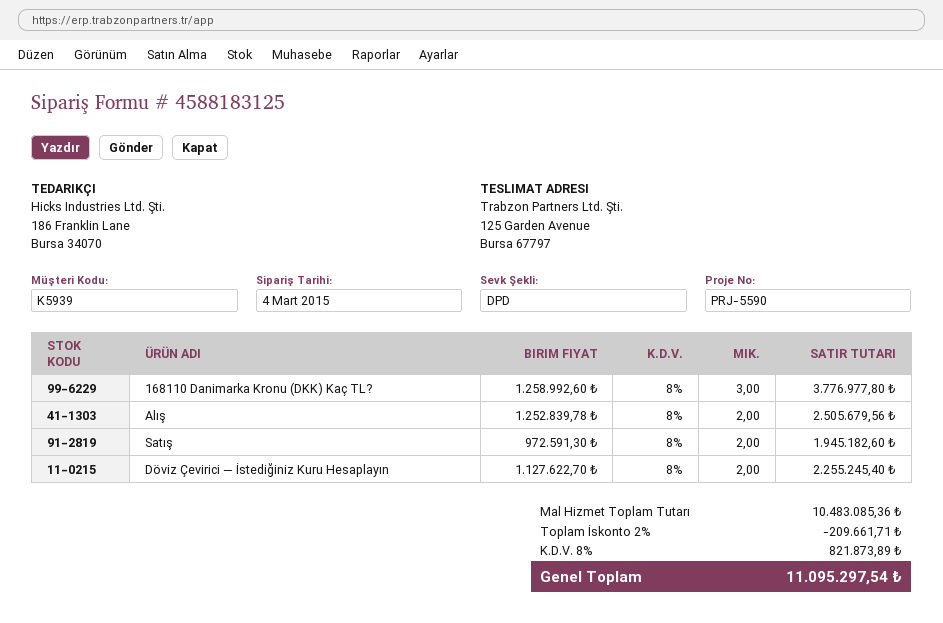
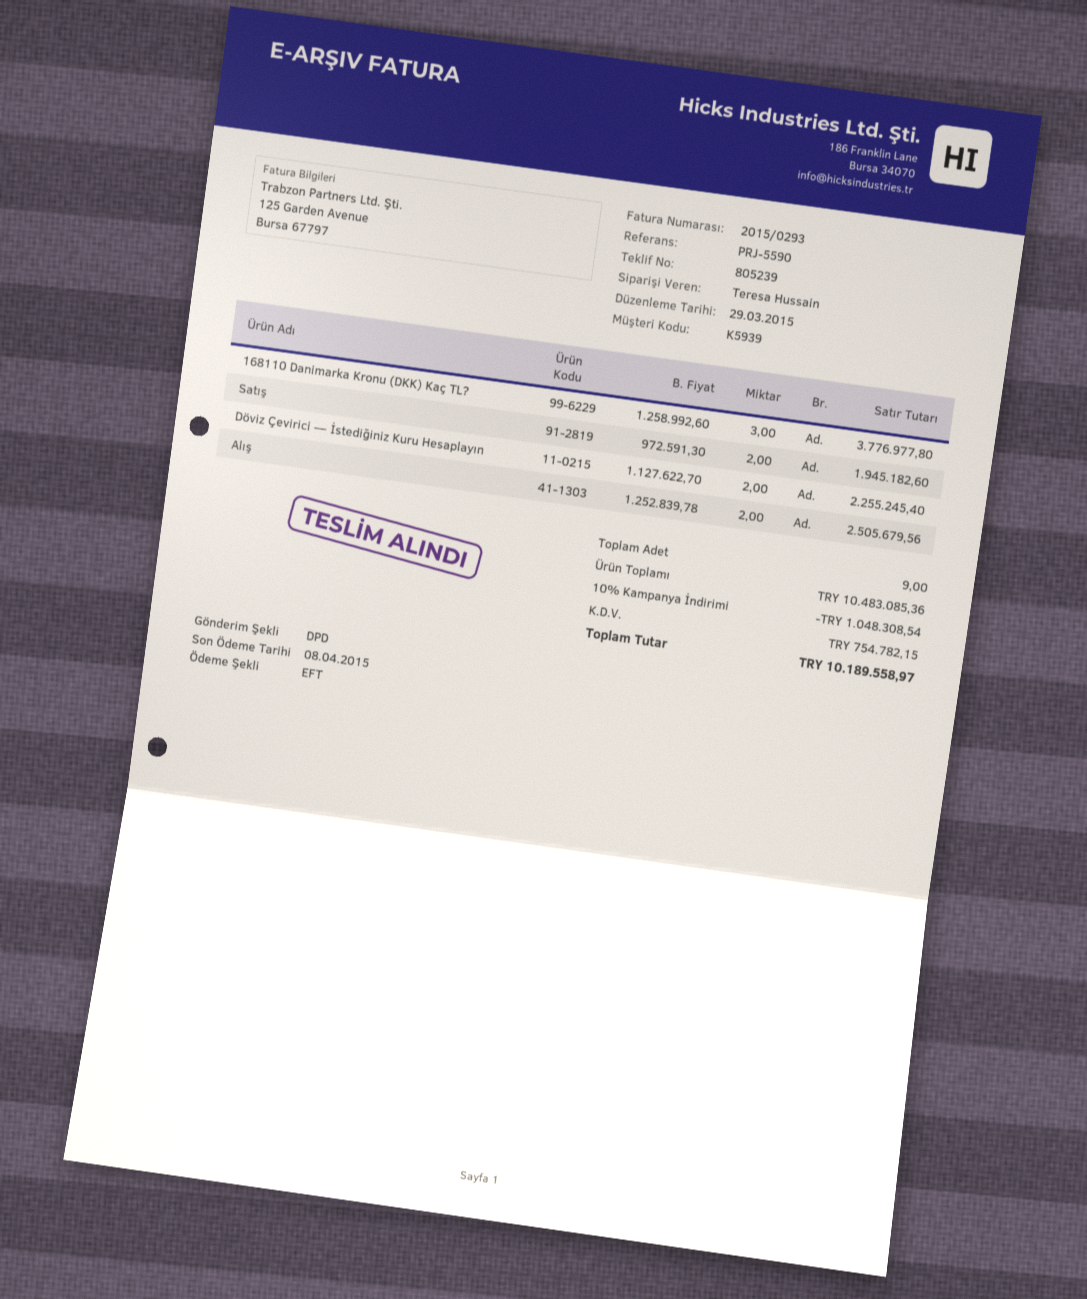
discount: 2% = 209661.71 -> 10% = 1048308.54
tax: 821873.89 -> 754782.15
total: 11095297.54 -> 10189558.97

